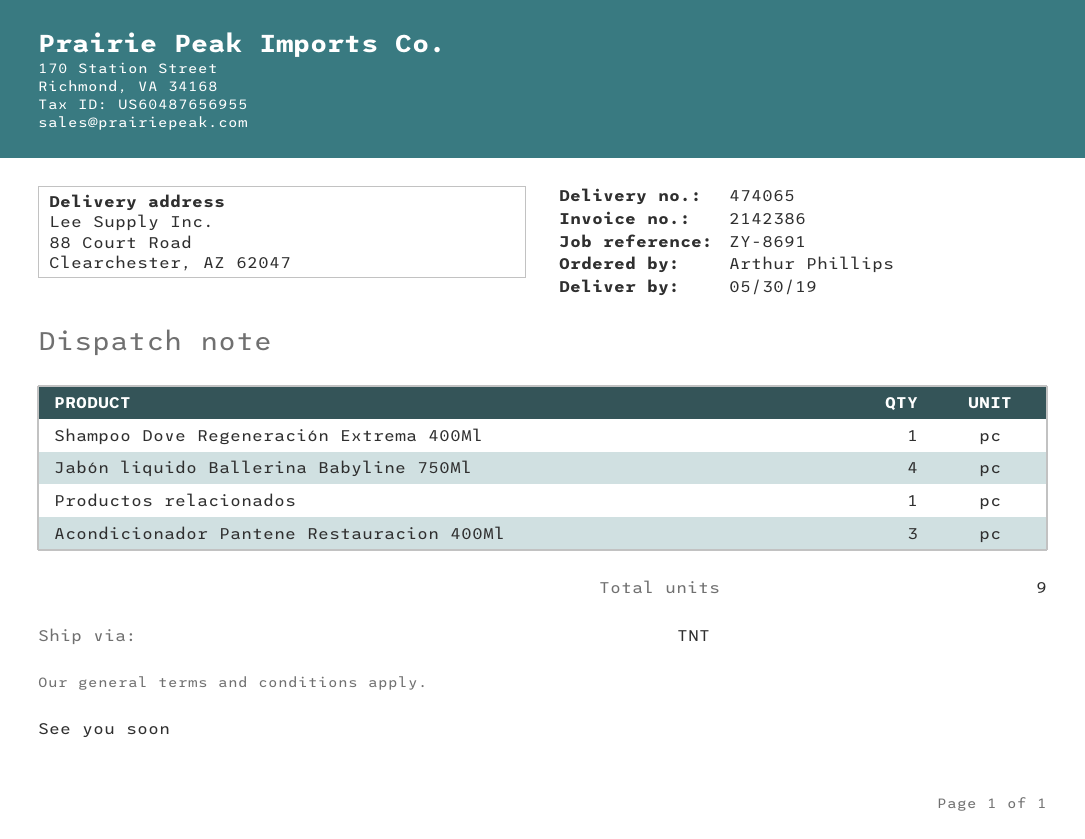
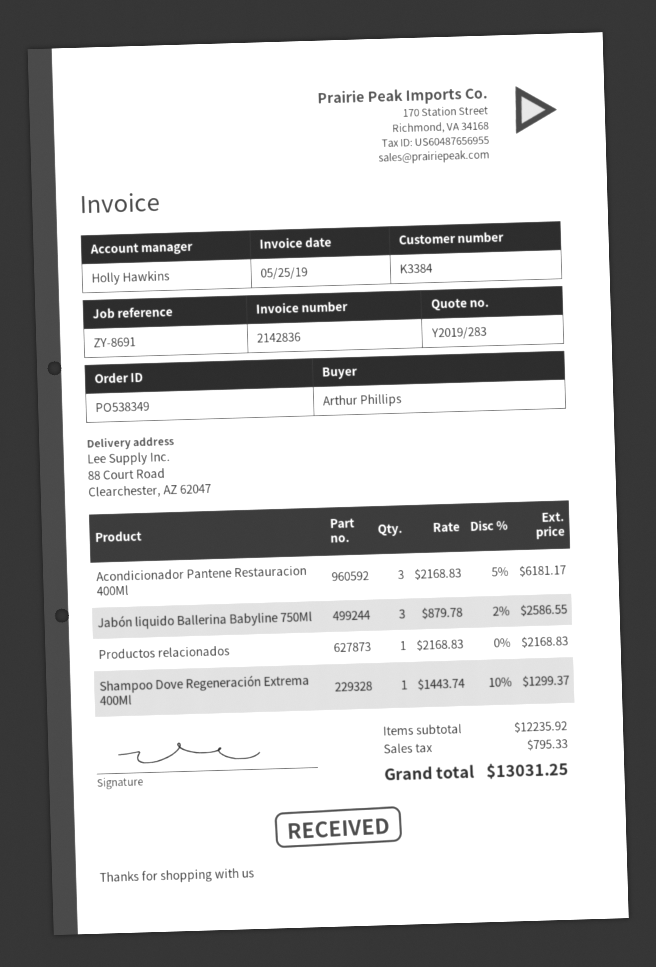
invoice number: 2142386 -> 2142836
Jabón liquido Ballerina Babyline 750Ml: 4 -> 3

